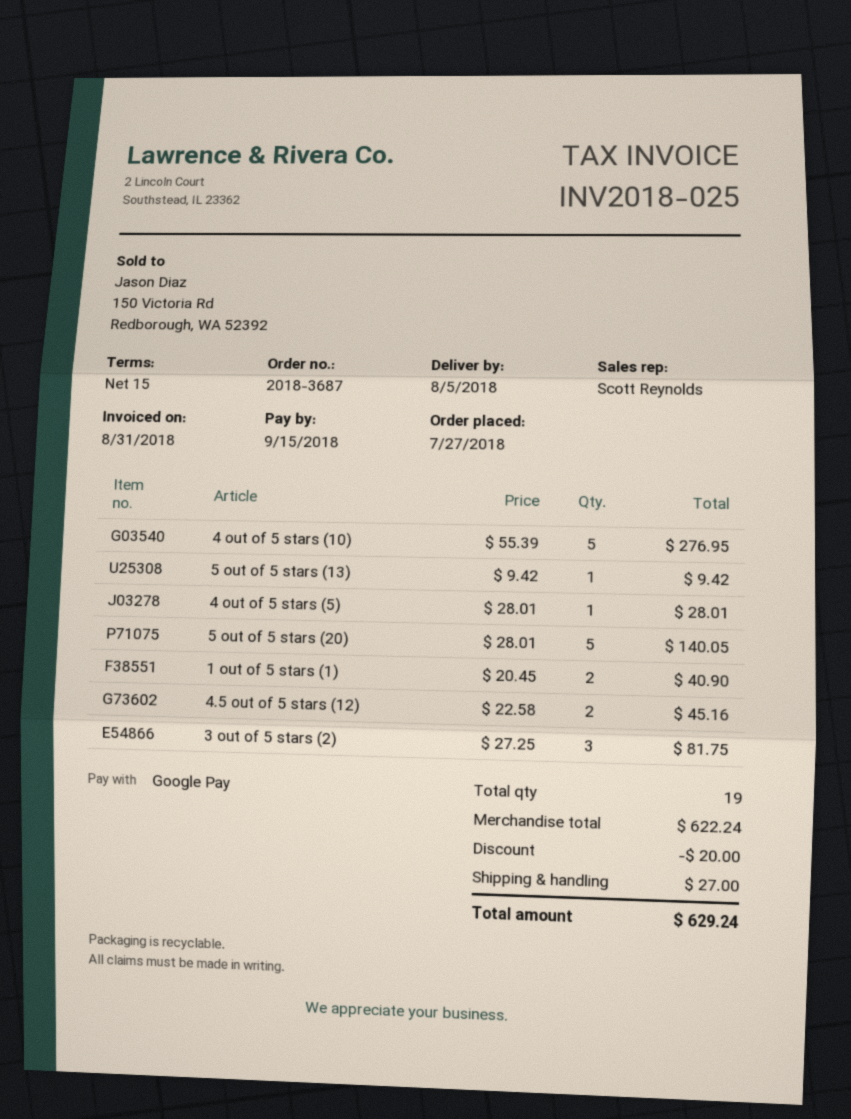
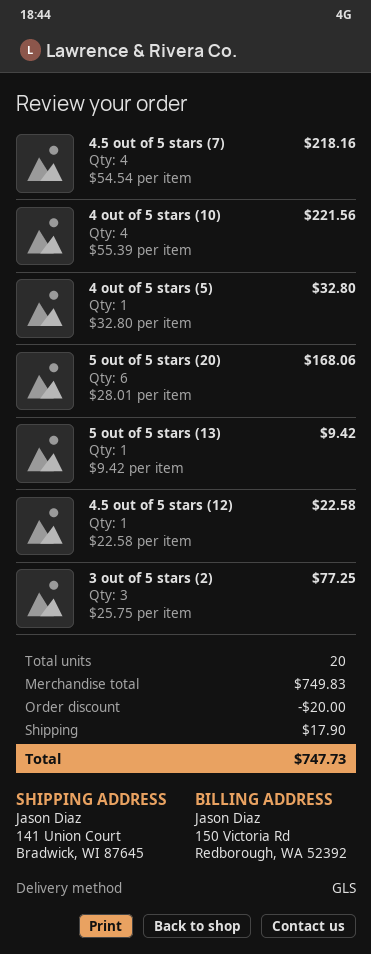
4 out of 5 stars (10): 5 x 55.39 = 276.95 -> 4 x 55.39 = 221.56
4 out of 5 stars (5): 1 x 28.01 = 28.01 -> 1 x 32.80 = 32.80
5 out of 5 stars (20): 5 x 28.01 = 140.05 -> 6 x 28.01 = 168.06
1 out of 5 stars (1): 2 x 20.45 = 40.90 -> none
4.5 out of 5 stars (12): 2 x 22.58 = 45.16 -> 1 x 22.58 = 22.58
3 out of 5 stars (2): 3 x 27.25 = 81.75 -> 3 x 25.75 = 77.25
4.5 out of 5 stars (7): none -> 4 x 54.54 = 218.16
total quantity: 19 -> 20
subtotal: 622.24 -> 749.83
shipping: 27.00 -> 17.90
total: 629.24 -> 747.73

